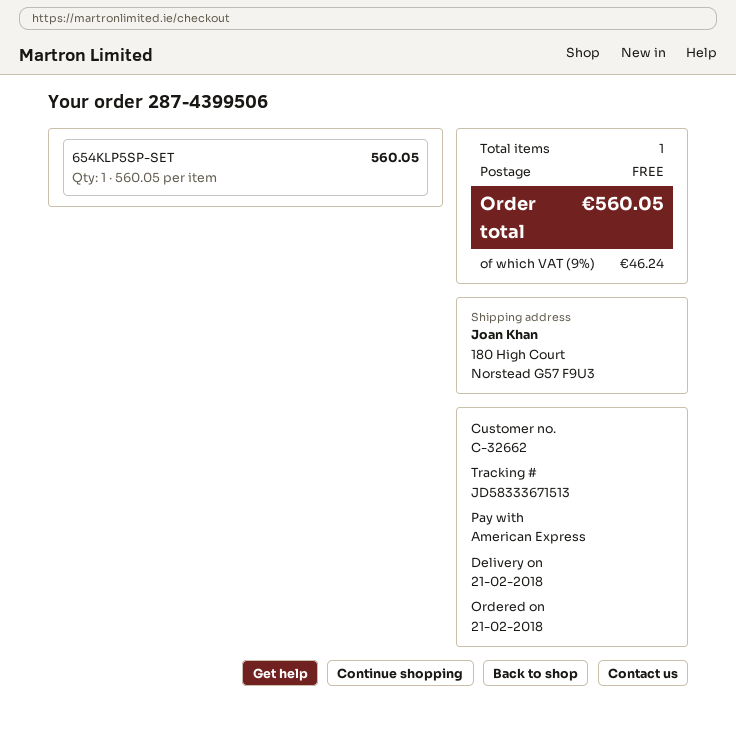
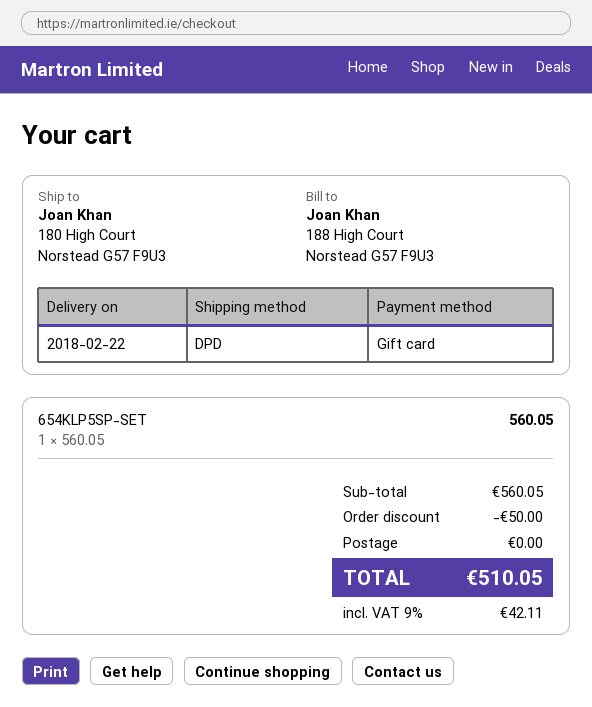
delivery date: 2018-02-21 -> 2018-02-22
payment method: American Express -> gift card
discount: none -> 50.00
tax: 9% = 46.24 -> 9% = 42.11
total: 560.05 -> 510.05

